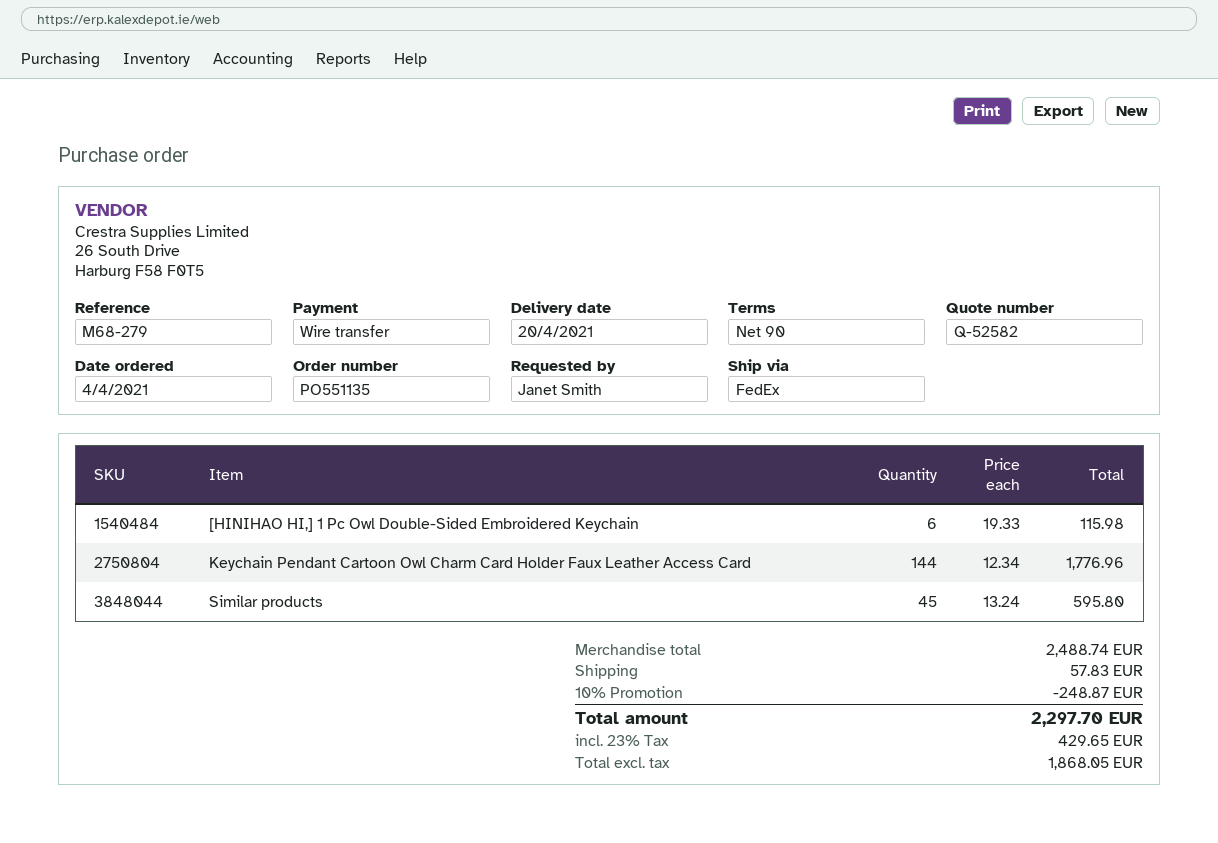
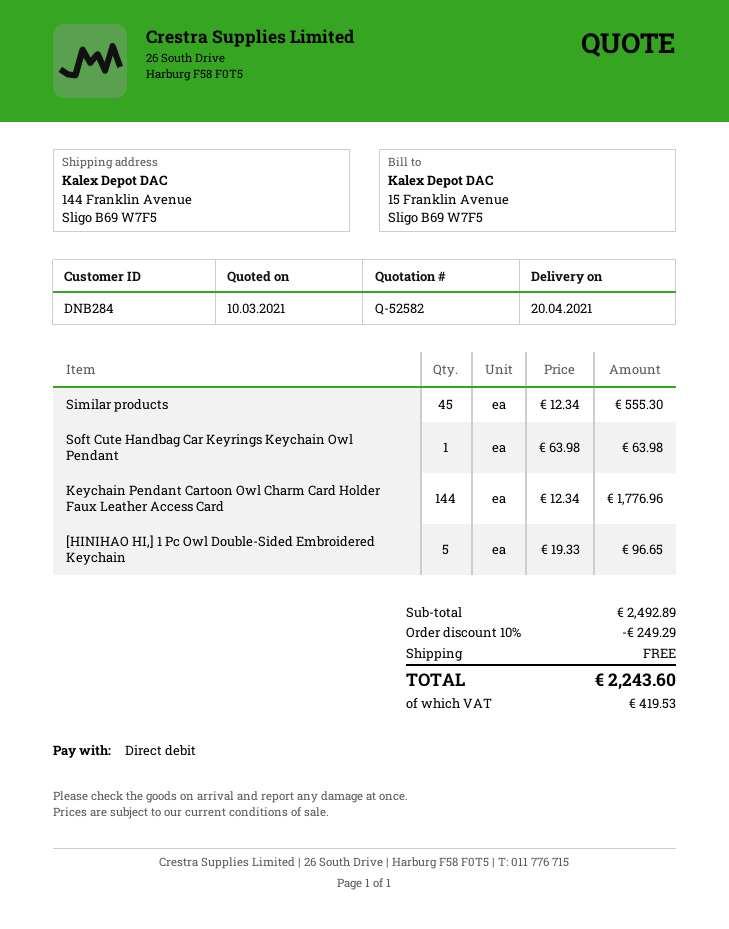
payment method: bank transfer -> direct debit
[HINIHAO HI,] 1 Pc Owl Double-Sided Embroidered Keychain: 6 x 19.33 = 115.98 -> 5 x 19.33 = 96.65
Similar products: 45 x 13.24 = 595.80 -> 45 x 12.34 = 555.30
Soft Cute Handbag Car Keyrings Keychain Owl Pendant: none -> 1 x 63.98 = 63.98
subtotal: 2488.74 -> 2492.89
discount: 10% = 248.87 -> 10% = 249.29
shipping: 57.83 -> 0.00
tax: 429.65 -> 419.53
total: 2297.70 -> 2243.60

